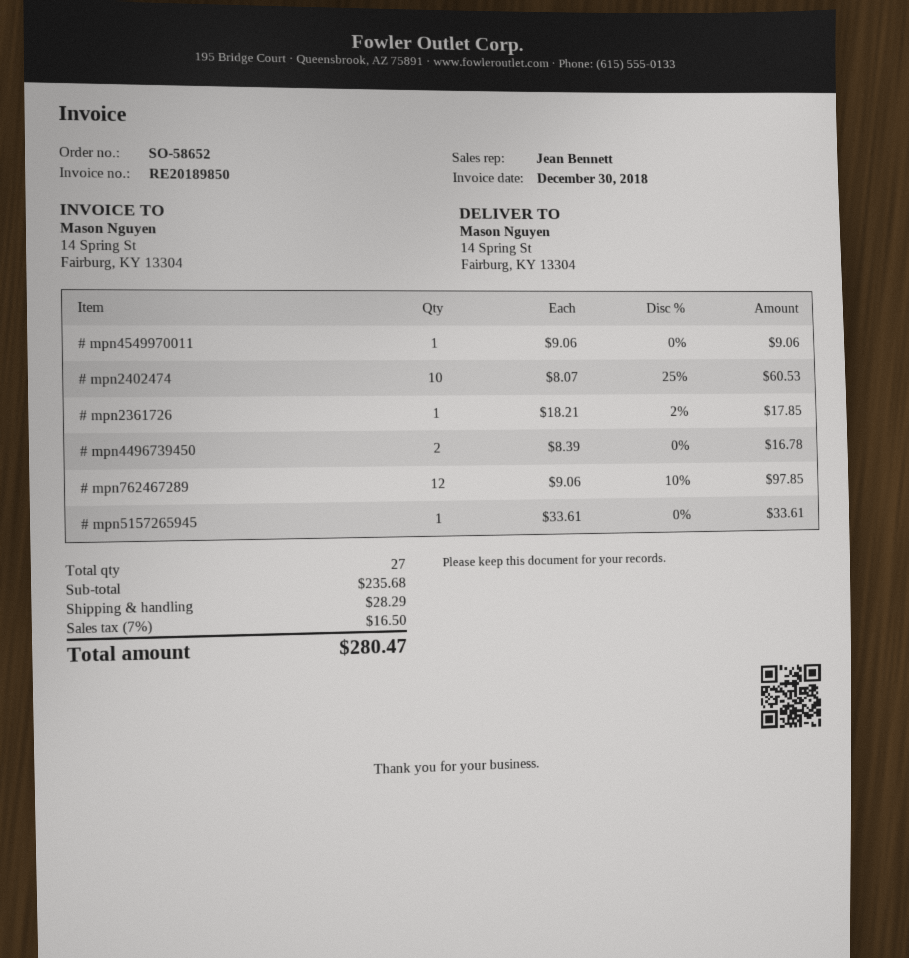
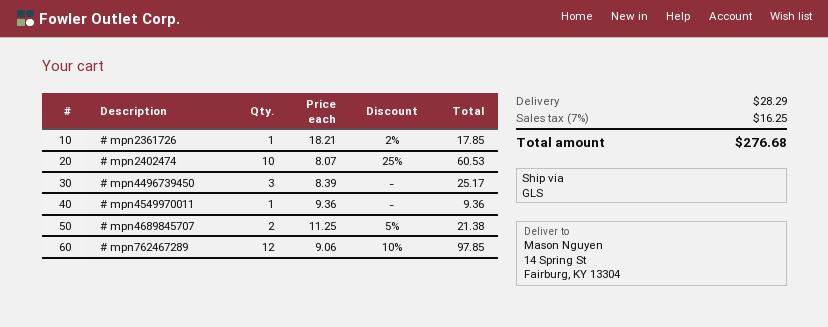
# mpn4549970011: 1 x 9.06 = 9.06 -> 1 x 9.36 = 9.36
# mpn4496739450: 2 x 8.39 = 16.78 -> 3 x 8.39 = 25.17
# mpn5157265945: 1 x 33.61 = 33.61 -> none
# mpn4689845707: none -> 2 x 11.25 - 5% = 21.38
tax: 7% = 16.50 -> 7% = 16.25
total: 280.47 -> 276.68

